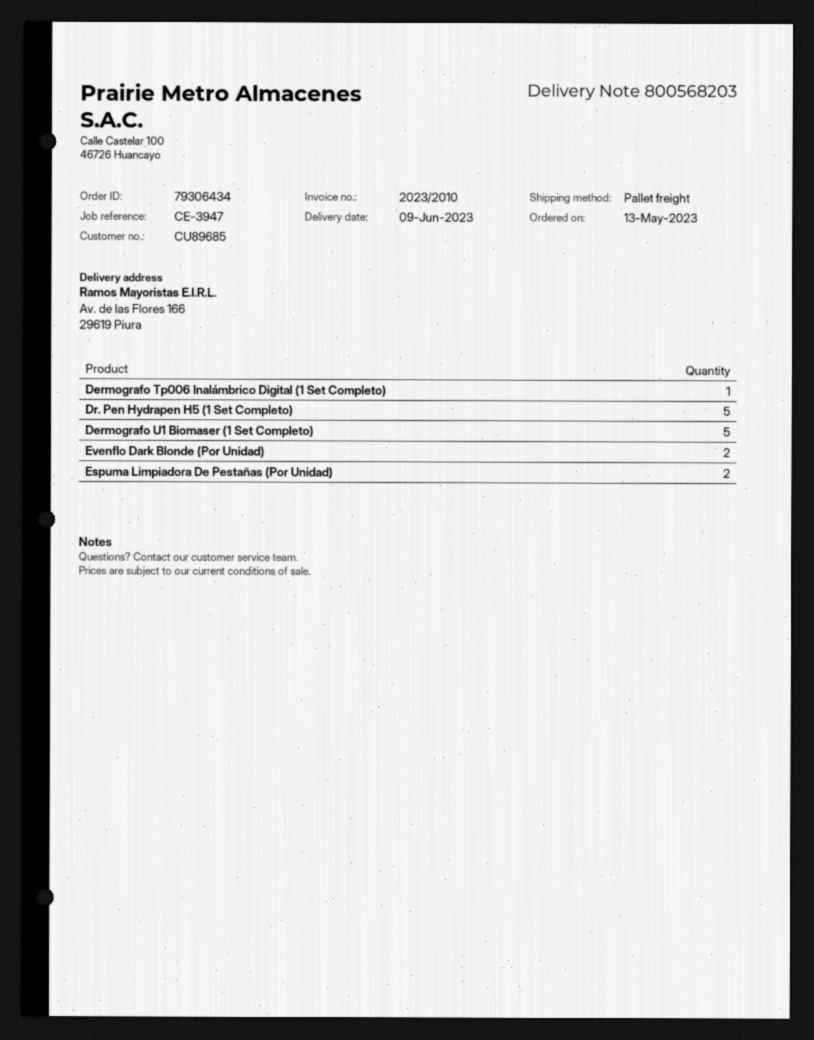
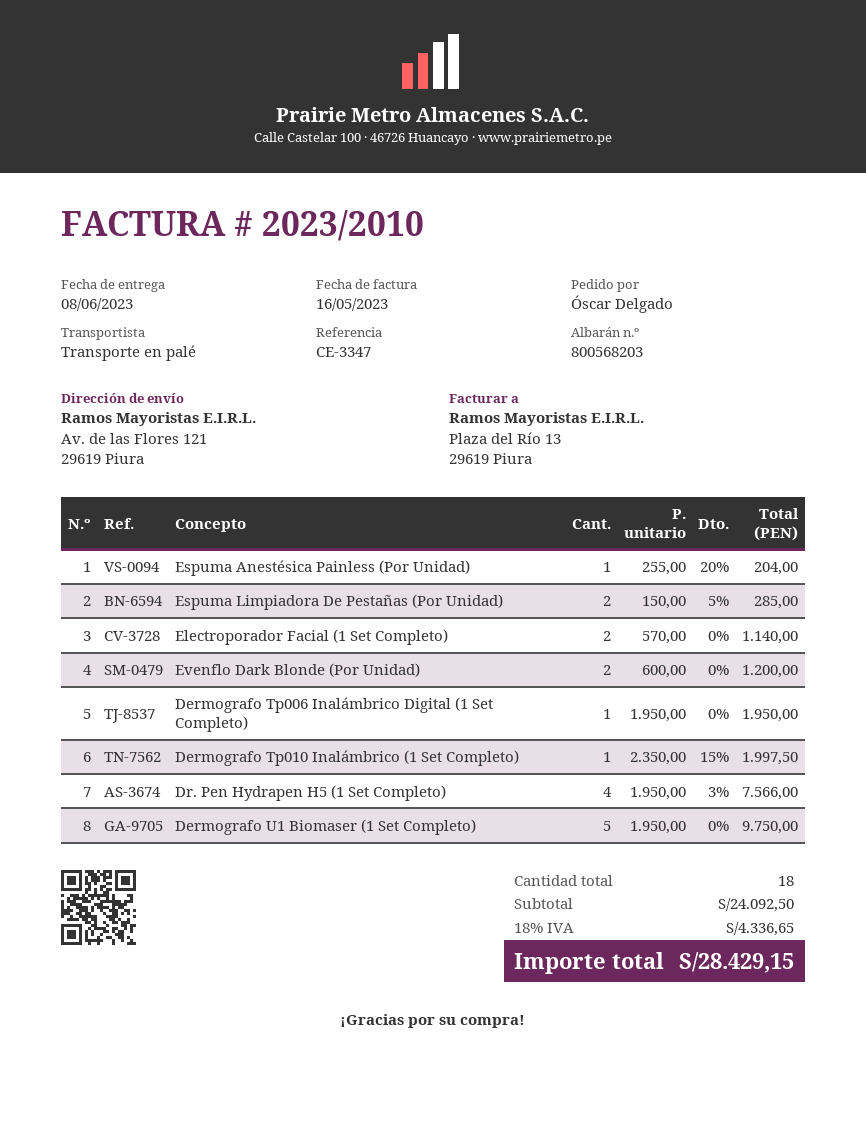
delivery date: 2023-06-09 -> 2023-06-08
reference: CE-3947 -> CE-3347
ship to: Av. de las Flores 166, 29619 Piura -> Av. de las Flores 121, 29619 Piura
Dr. Pen Hydrapen H5 (1 Set Completo): 5 -> 4
Espuma Anestésica Painless (Por Unidad): none -> 1
Electroporador Facial (1 Set Completo): none -> 2
Dermografo Tp010 Inalámbrico (1 Set Completo): none -> 1

